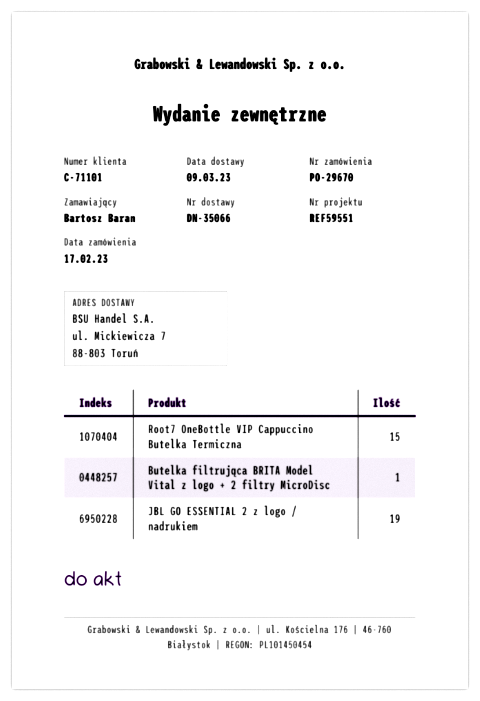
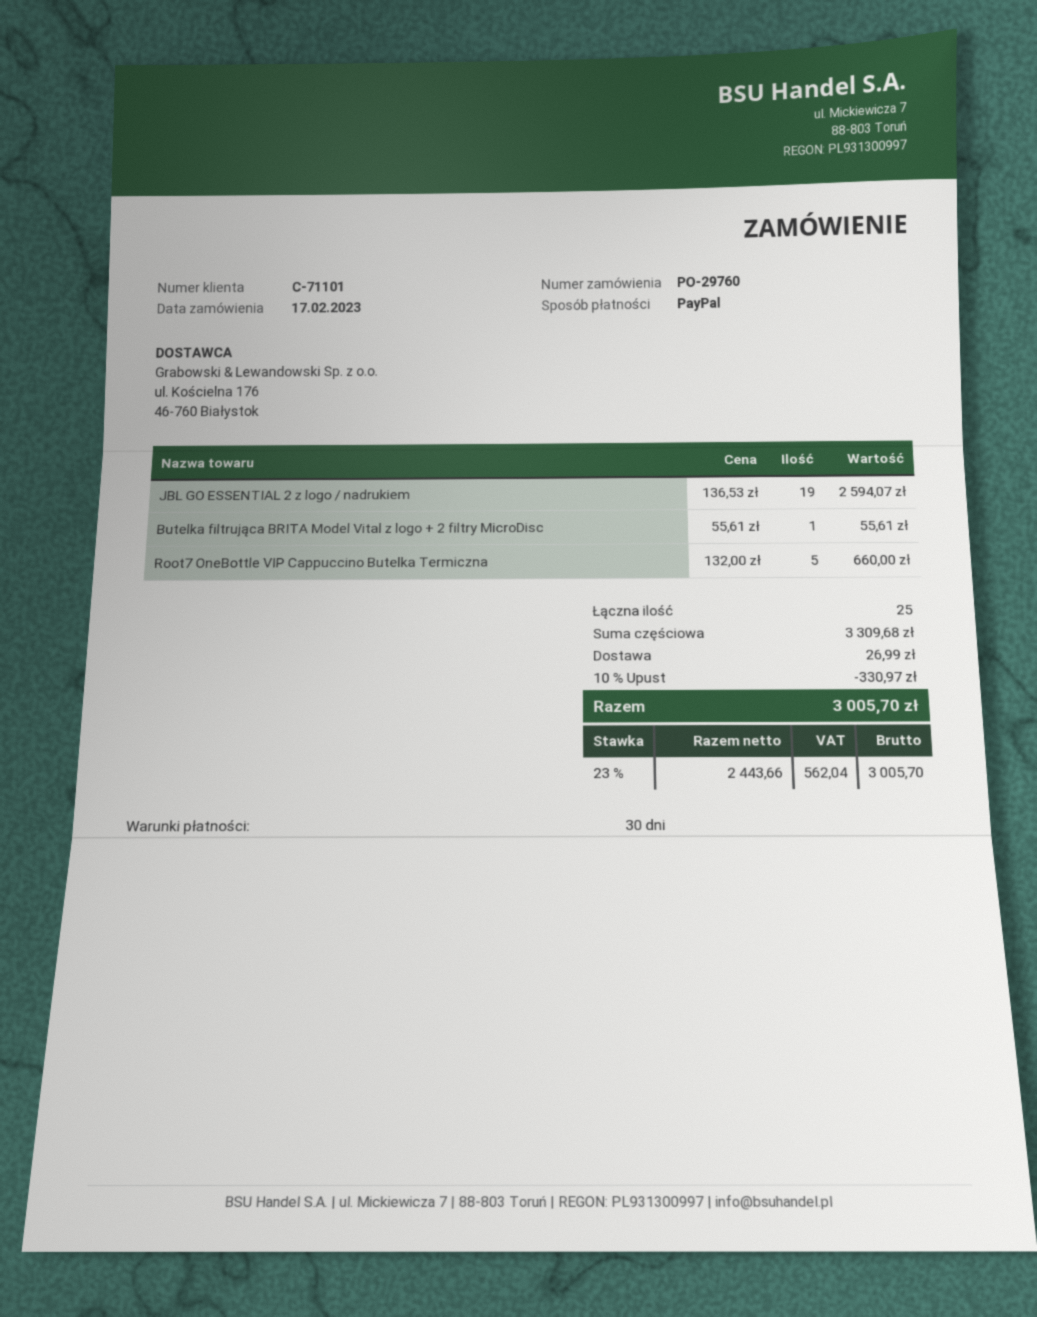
order number: PO-29670 -> PO-29760
Root7 OneBottle VIP Cappuccino Butelka Termiczna: 15 -> 5

